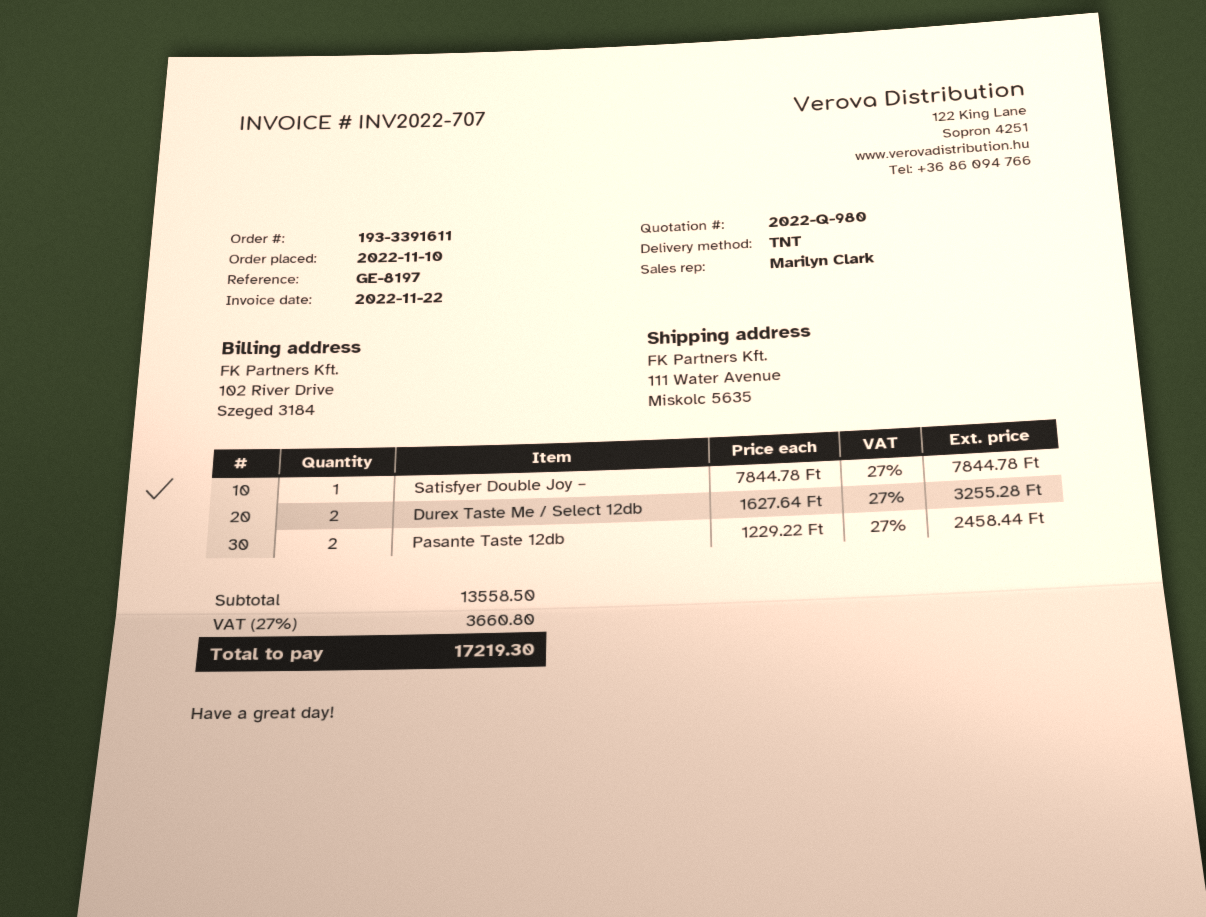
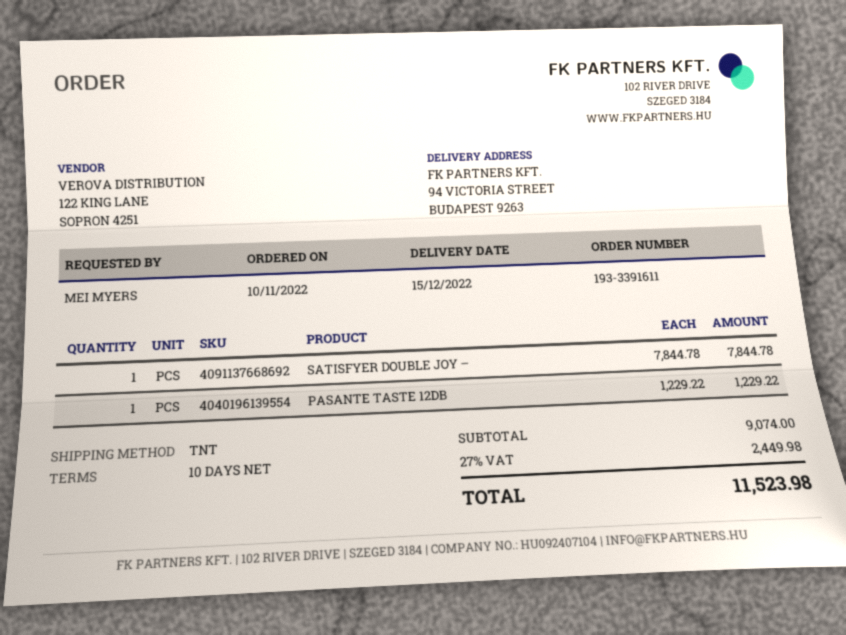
ship to: 111 Water Avenue, Miskolc 5635 -> 94 VICTORIA STREET, BUDAPEST 9263
Durex Taste Me / Select 12db: 2 x 1627.64 = 3255.28 -> none
Pasante Taste 12db: 2 x 1229.22 = 2458.44 -> 1 x 1229.22 = 1229.22
subtotal: 13558.50 -> 9074.00
tax: 27% = 3660.80 -> 27% = 2449.98
total: 17219.30 -> 11523.98

